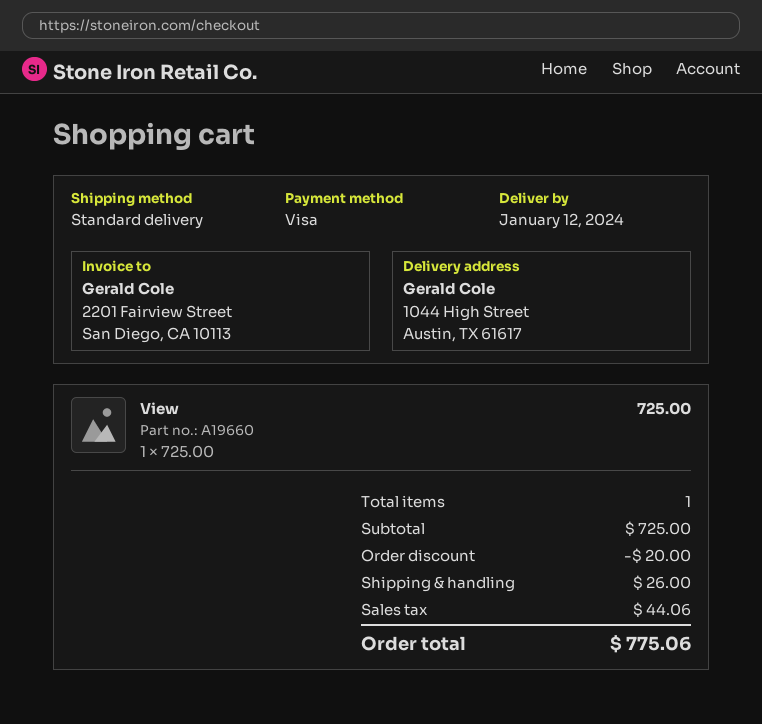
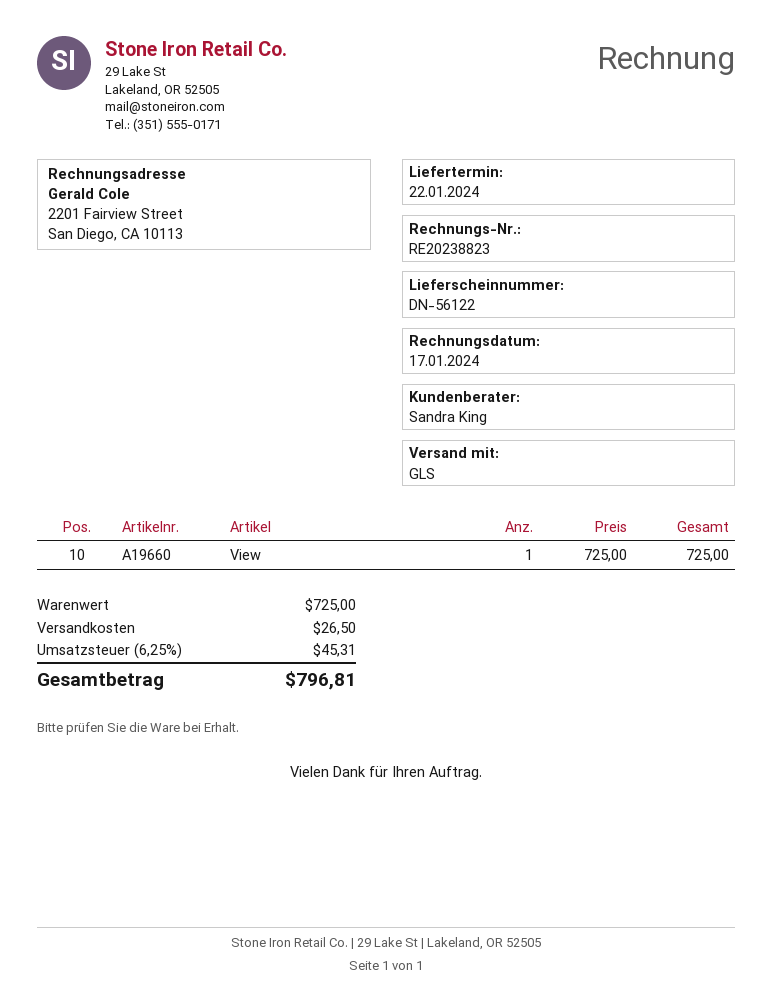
delivery date: 2024-01-12 -> 2024-01-22
shipping method: standard -> GLS
discount: 20.00 -> none
shipping: 26.00 -> 26.50
tax: 44.06 -> 45.31
total: 775.06 -> 796.81

